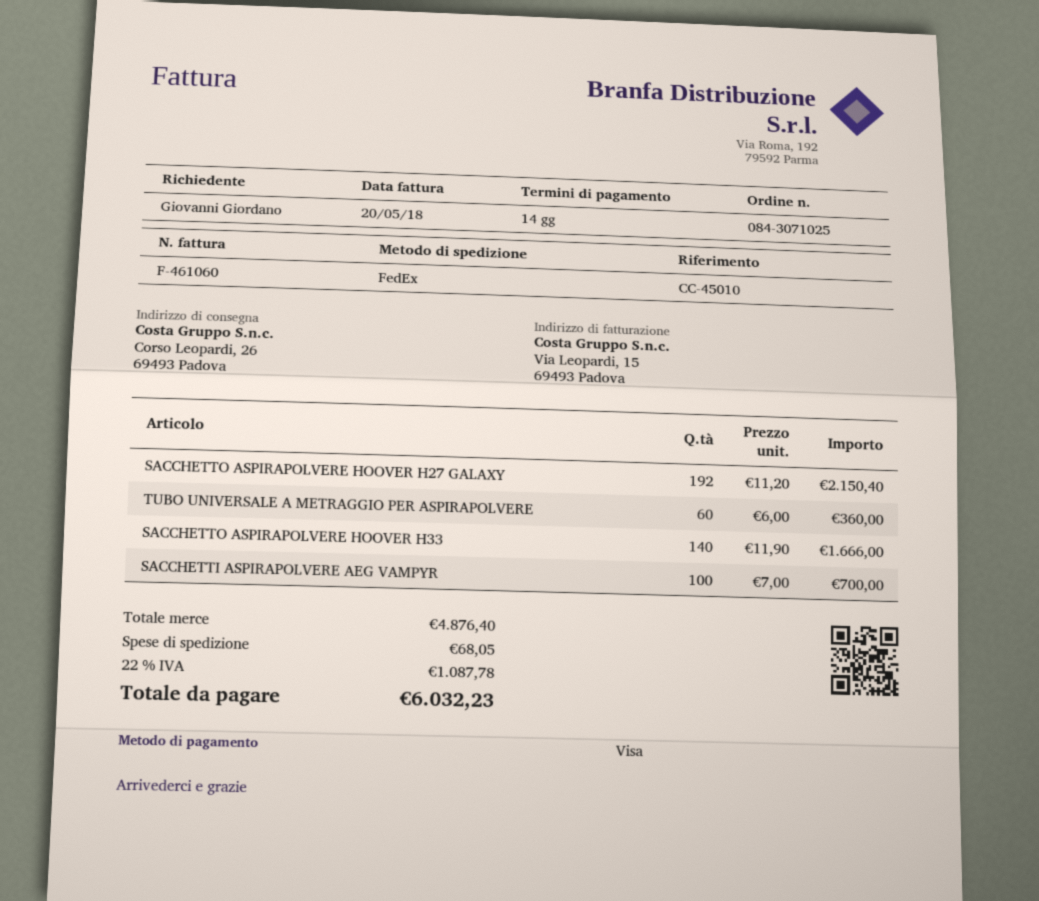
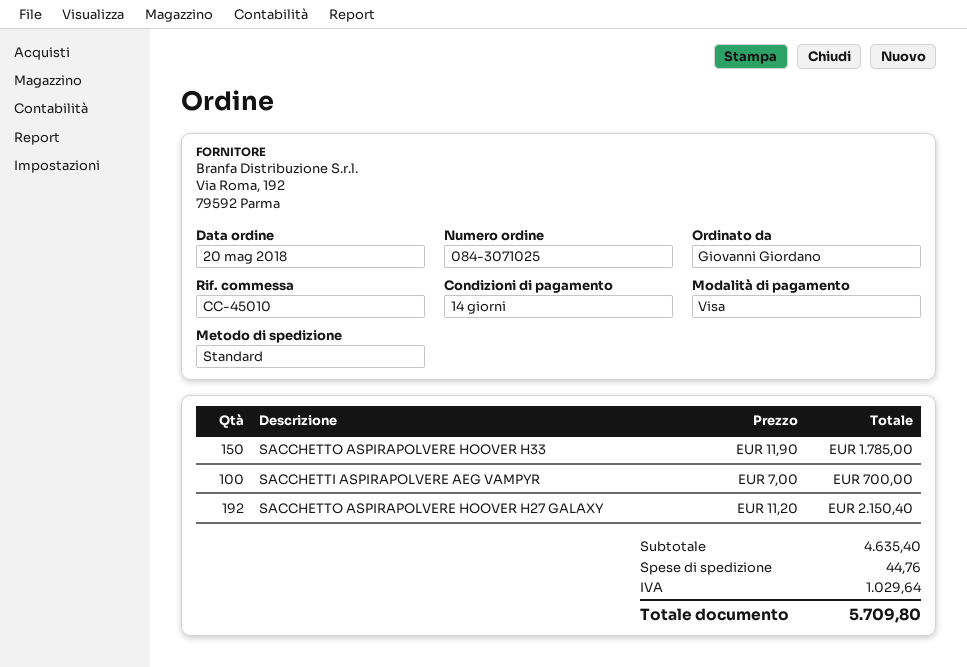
shipping method: FedEx -> standard
TUBO UNIVERSALE A METRAGGIO PER ASPIRAPOLVERE: 60 x 6.00 = 360.00 -> none
SACCHETTO ASPIRAPOLVERE HOOVER H33: 140 x 11.90 = 1666.00 -> 150 x 11.90 = 1785.00
subtotal: 4876.40 -> 4635.40
shipping: 68.05 -> 44.76
tax: 1087.78 -> 1029.64
total: 6032.23 -> 5709.80

